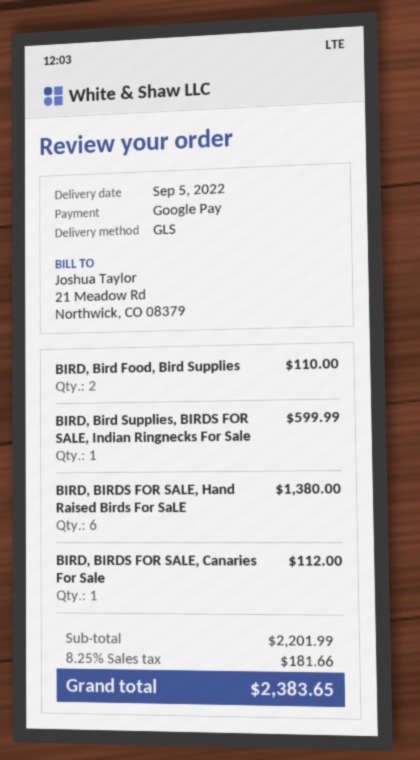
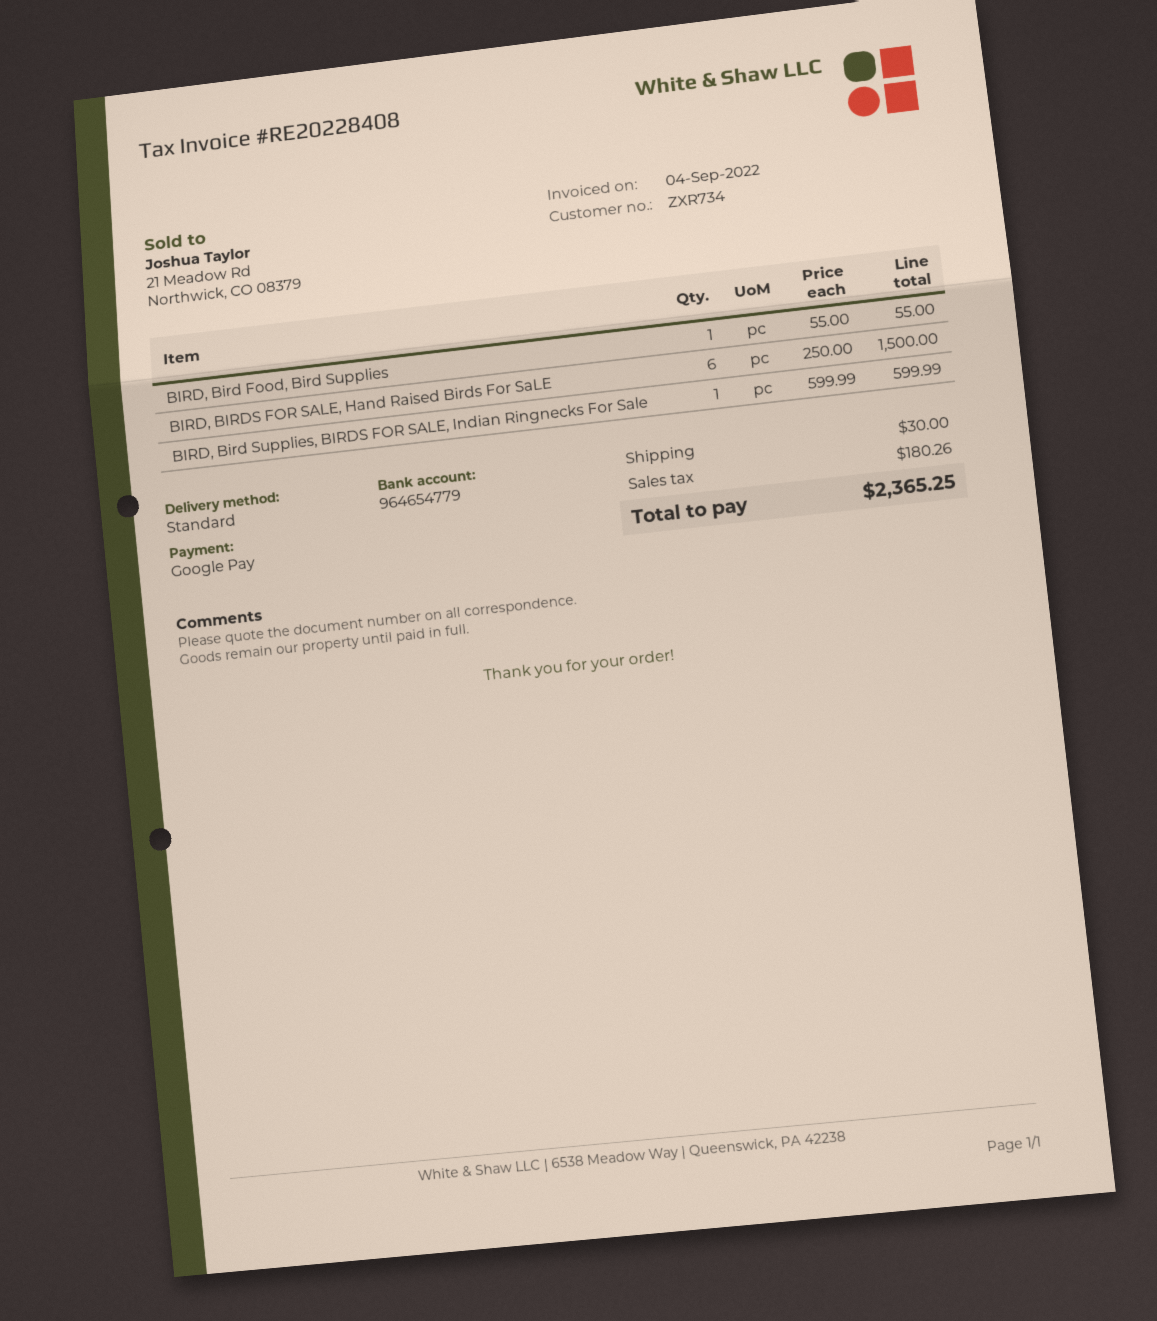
shipping method: GLS -> standard
BIRD, Bird Food, Bird Supplies: 2 for 110.00 -> 1 for 55.00
BIRD, BIRDS FOR SALE, Hand Raised Birds For SaLE: 6 for 1380.00 -> 6 for 1500.00
BIRD, BIRDS FOR SALE, Canaries For Sale: 1 for 112.00 -> none
shipping: none -> 30.00
tax: 181.66 -> 180.26
total: 2383.65 -> 2365.25

